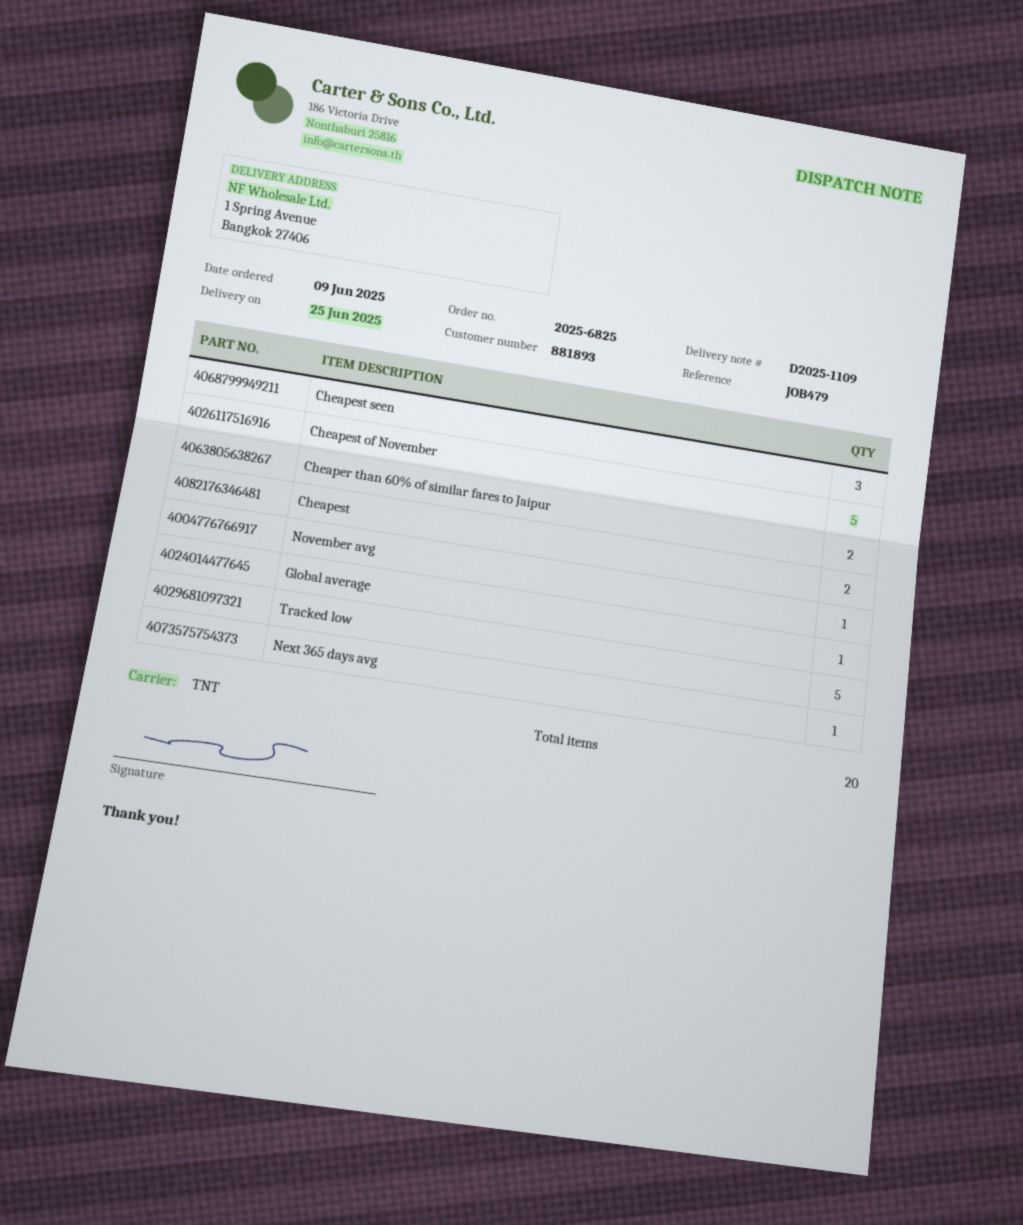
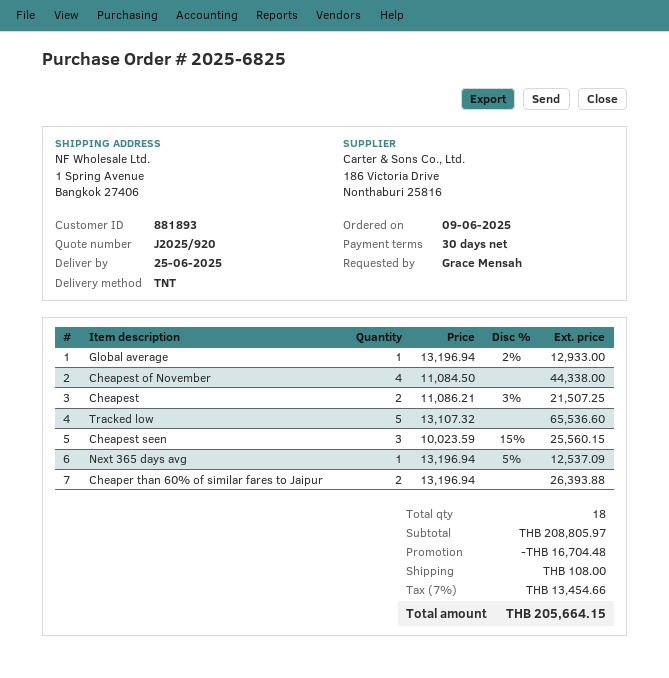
Cheapest of November: 5 -> 4
November avg: 1 -> none
total quantity: 20 -> 18

